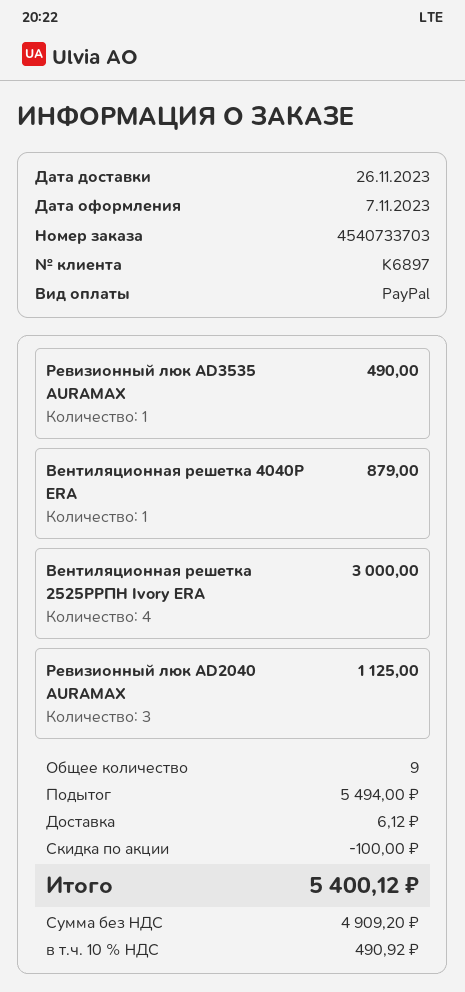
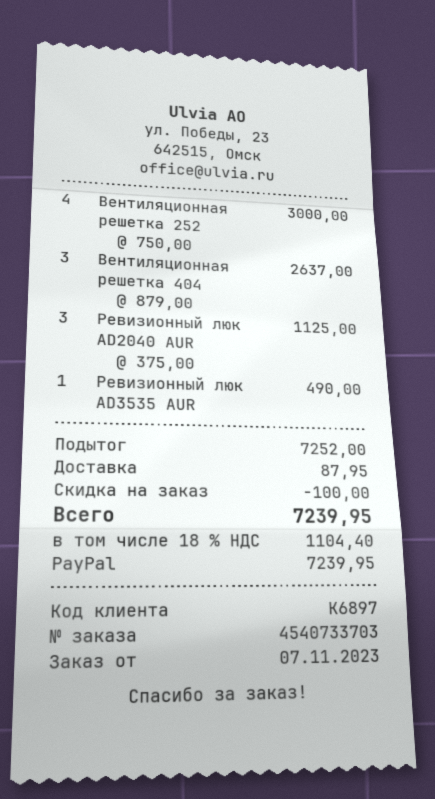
Вентиляционная решетка 4040Р ERA: 1 for 879.00 -> 3 for 2637.00
subtotal: 5494.00 -> 7252.00
shipping: 6.12 -> 87.95
tax: 10% = 490.92 -> 18% = 1104.40
total: 5400.12 -> 7239.95

